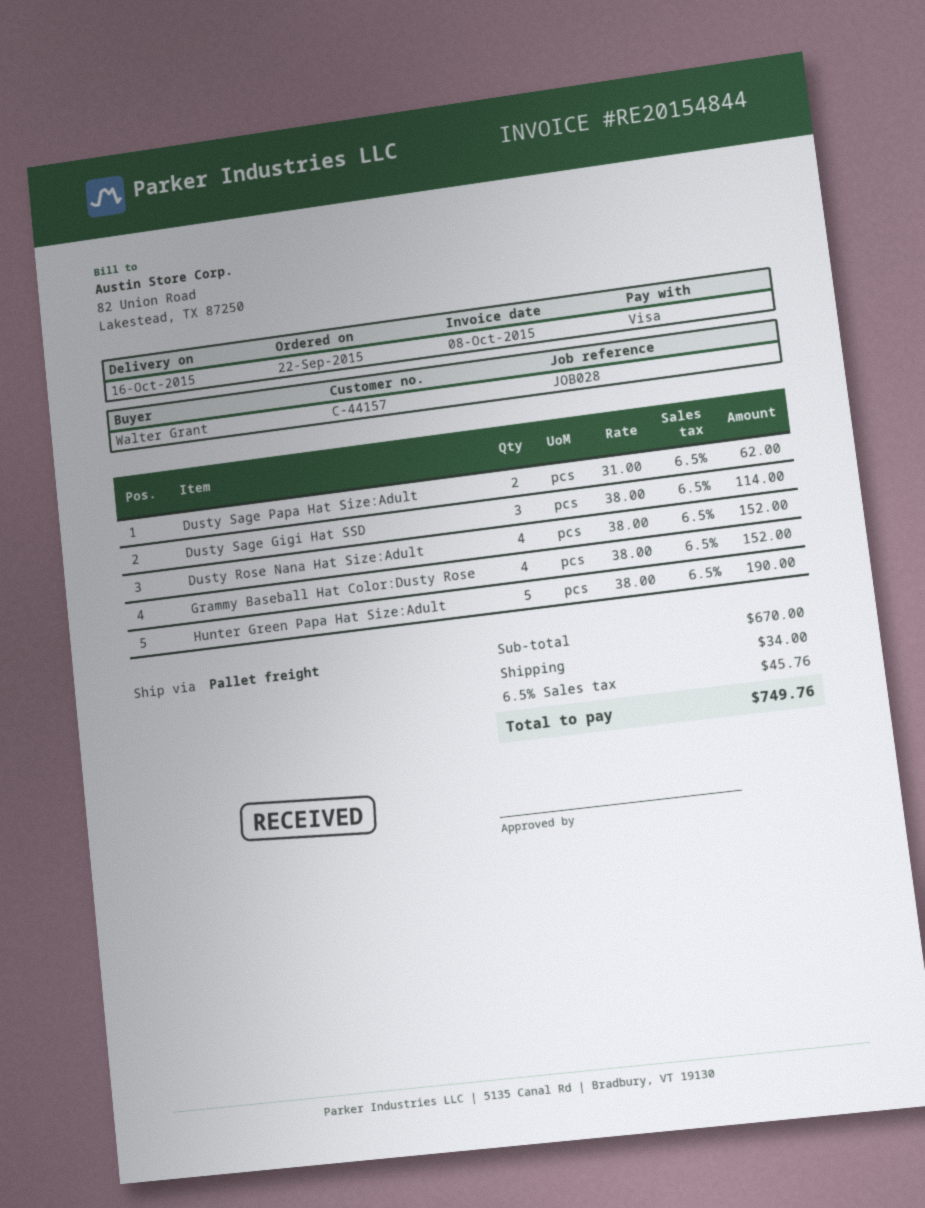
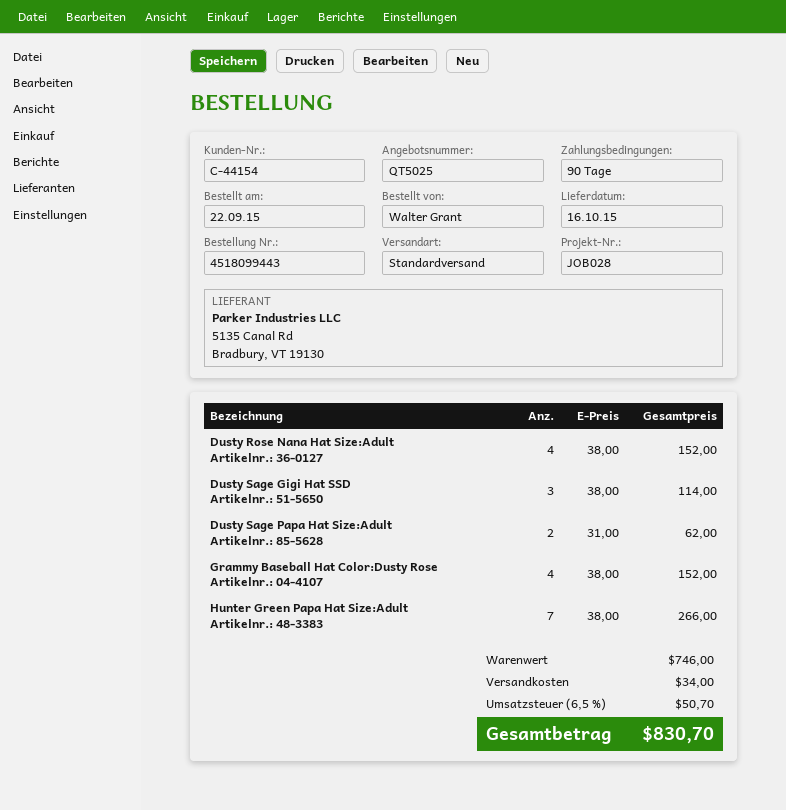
customer number: C-44157 -> C-44154
shipping method: pallet freight -> standard
Hunter Green Papa Hat Size:Adult: 5 x 38.00 = 190.00 -> 7 x 38.00 = 266.00
subtotal: 670.00 -> 746.00
tax: 6.5% = 45.76 -> 6.5% = 50.70
total: 749.76 -> 830.70

